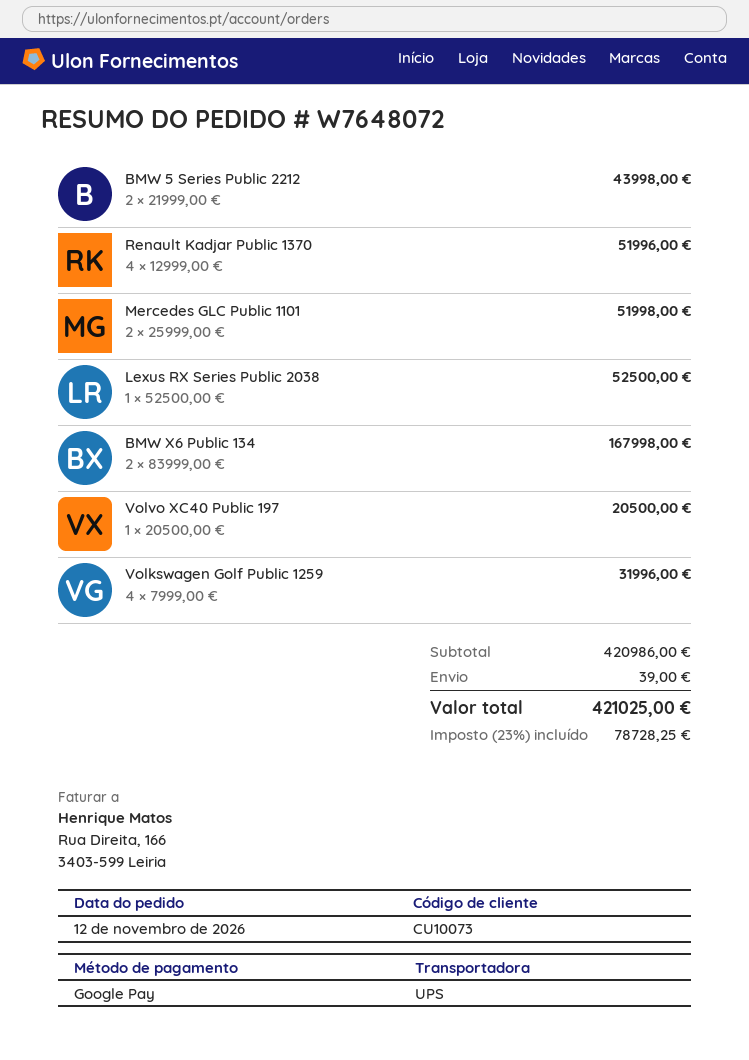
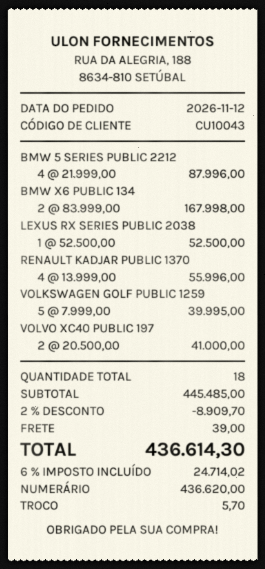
customer number: CU10073 -> CU10043
payment method: Google Pay -> cash
BMW 5 Series Public 2212: 2 x 21999.00 = 43998.00 -> 4 x 21999.00 = 87996.00
Renault Kadjar Public 1370: 4 x 12999.00 = 51996.00 -> 4 x 13999.00 = 55996.00
Mercedes GLC Public 1101: 2 x 25999.00 = 51998.00 -> none
Volvo XC40 Public 197: 1 x 20500.00 = 20500.00 -> 2 x 20500.00 = 41000.00
Volkswagen Golf Public 1259: 4 x 7999.00 = 31996.00 -> 5 x 7999.00 = 39995.00
subtotal: 420986.00 -> 445485.00
discount: none -> 2% = 8909.70
tax: 23% = 78728.25 -> 6% = 24714.02
total: 421025.00 -> 436614.30

